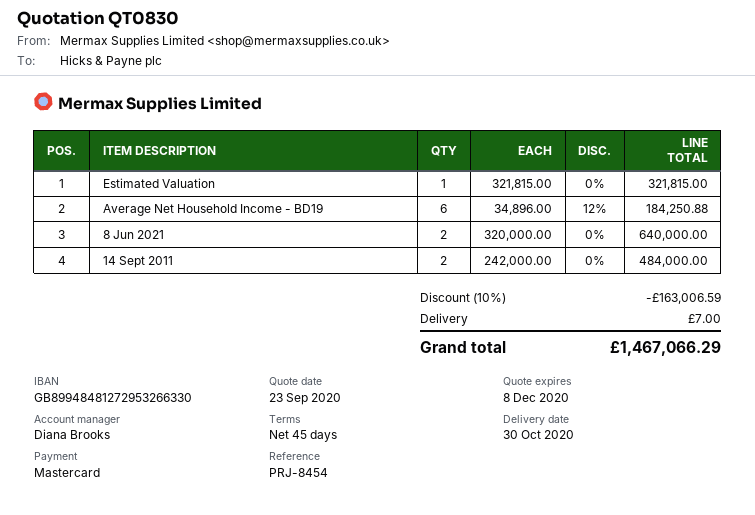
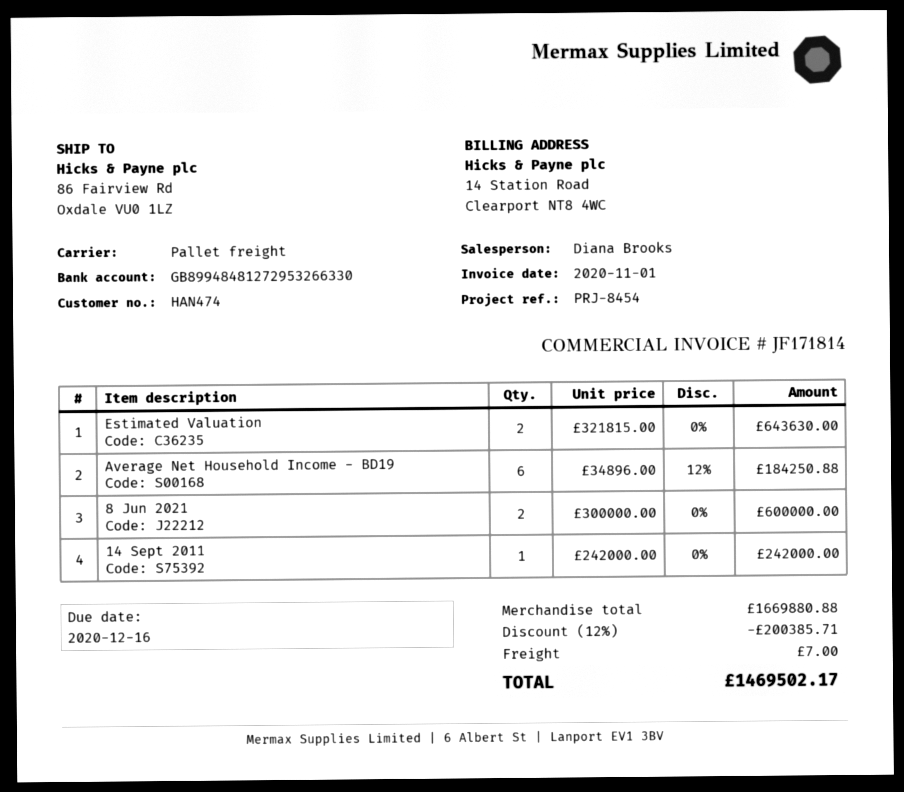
Estimated Valuation: 1 x 321815.00 = 321815.00 -> 2 x 321815.00 = 643630.00
8 Jun 2021: 2 x 320000.00 = 640000.00 -> 2 x 300000.00 = 600000.00
14 Sept 2011: 2 x 242000.00 = 484000.00 -> 1 x 242000.00 = 242000.00
discount: 10% = 163006.59 -> 12% = 200385.71
total: 1467066.29 -> 1469502.17

